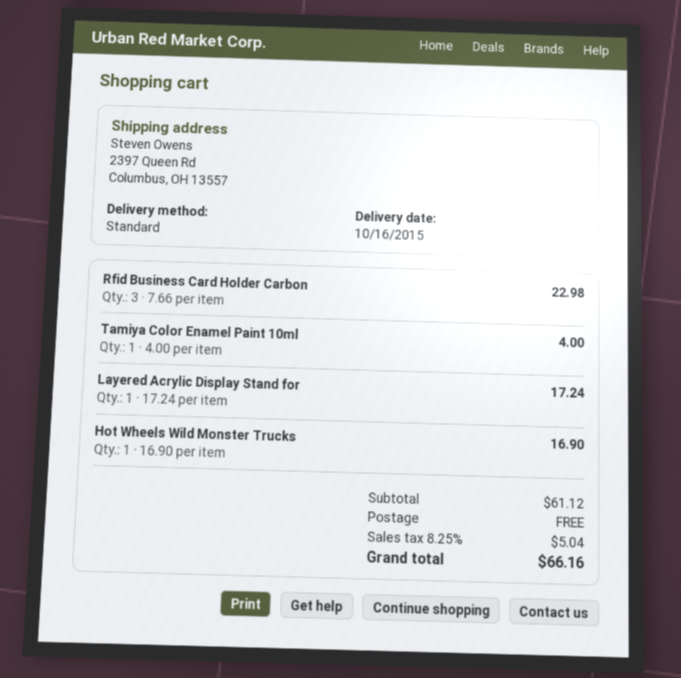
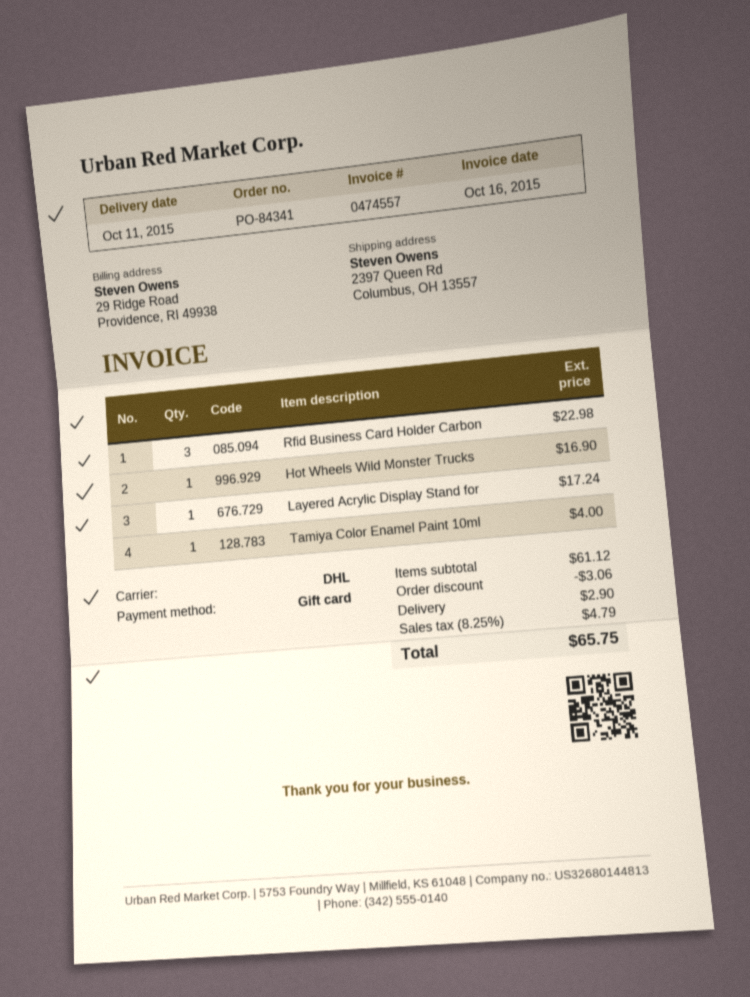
delivery date: 2015-10-16 -> 2015-10-11
shipping method: standard -> DHL
discount: none -> 3.06
shipping: 0.00 -> 2.90
tax: 8.25% = 5.04 -> 8.25% = 4.79
total: 66.16 -> 65.75

